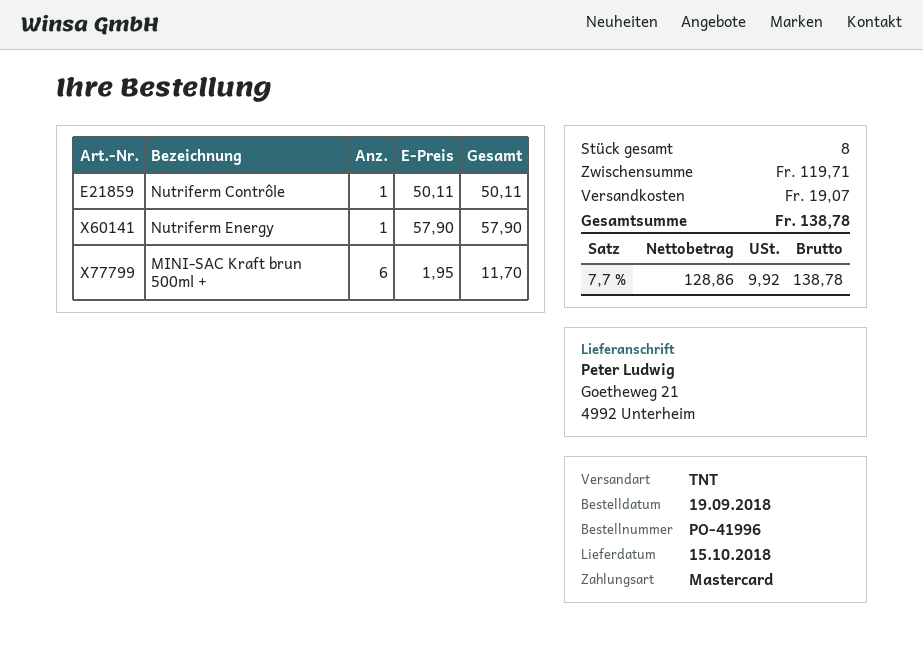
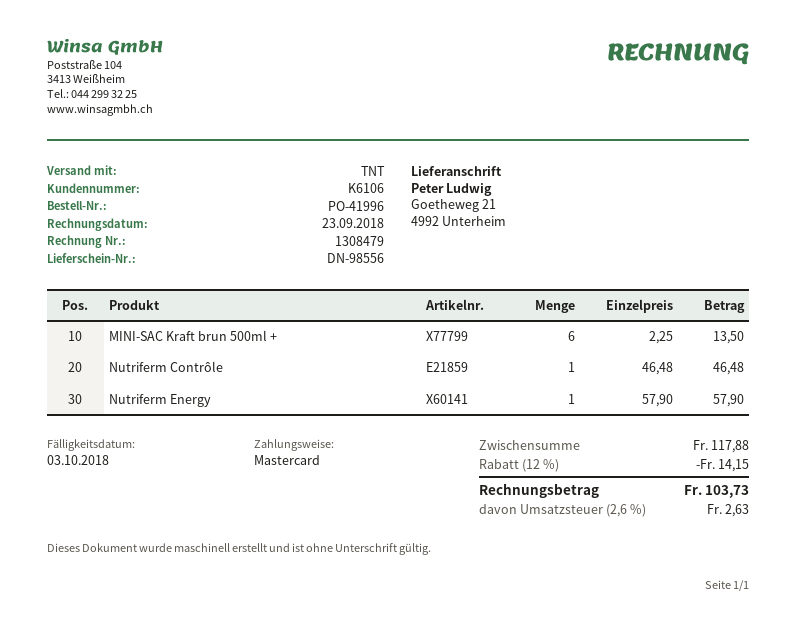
Nutriferm Contrôle: 1 x 50.11 = 50.11 -> 1 x 46.48 = 46.48
MINI-SAC Kraft brun 500ml +: 6 x 1.95 = 11.70 -> 6 x 2.25 = 13.50
subtotal: 119.71 -> 117.88
discount: none -> 12% = 14.15
shipping: 19.07 -> none
tax: 7.7% = 9.92 -> 2.6% = 2.63
total: 138.78 -> 103.73

